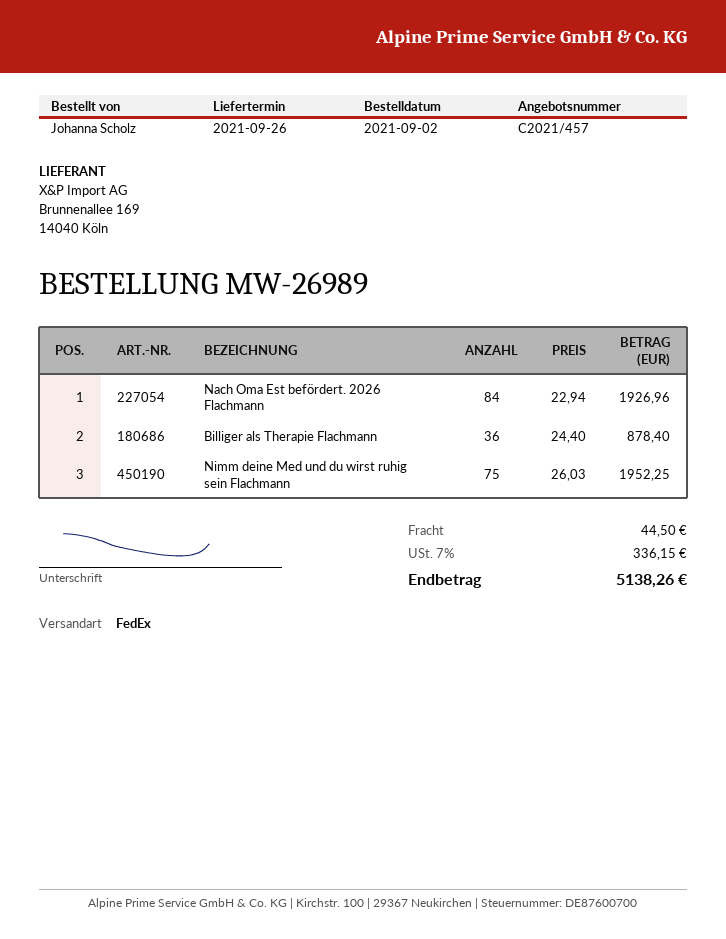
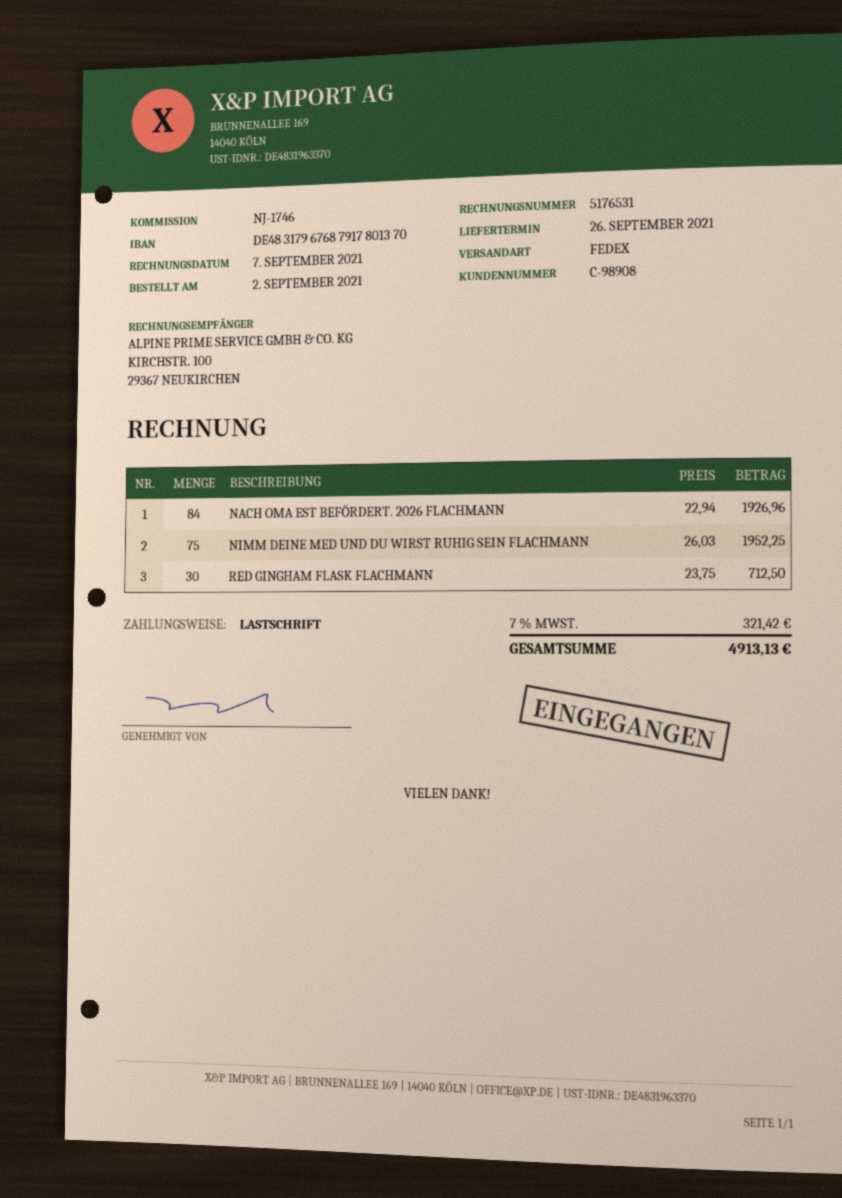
Billiger als Therapie Flachmann: 36 x 24.40 = 878.40 -> none
RED GINGHAM FLASK FLACHMANN: none -> 30 x 23.75 = 712.50
shipping: 44.50 -> none
tax: 7% = 336.15 -> 7% = 321.42
total: 5138.26 -> 4913.13

